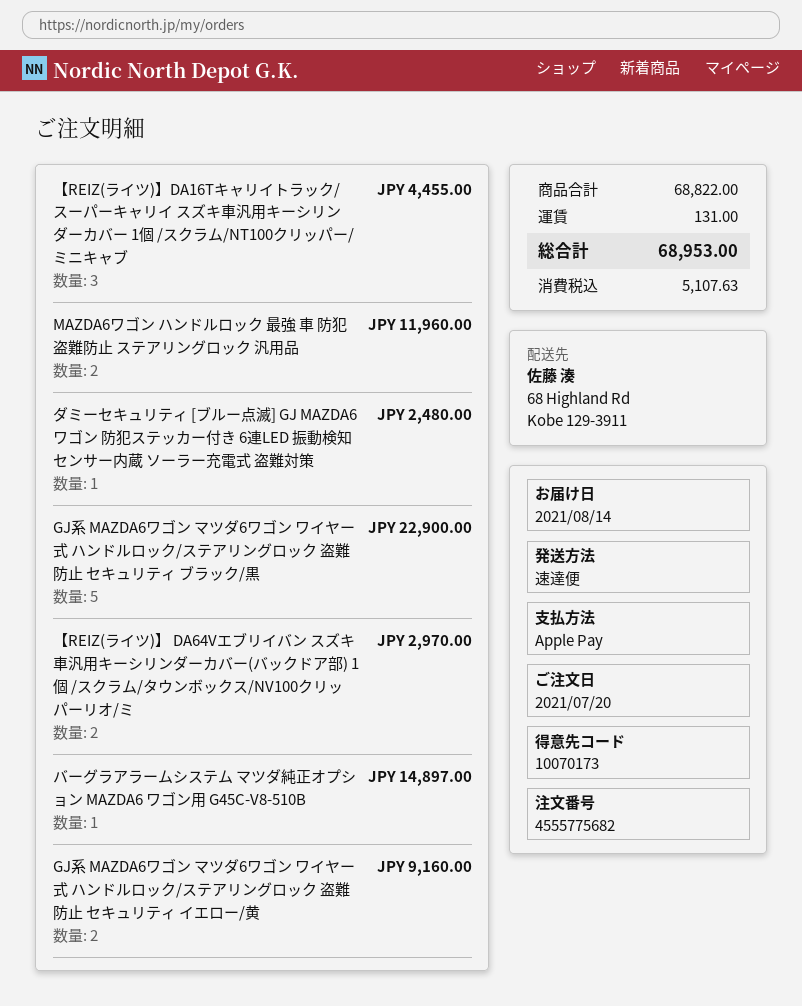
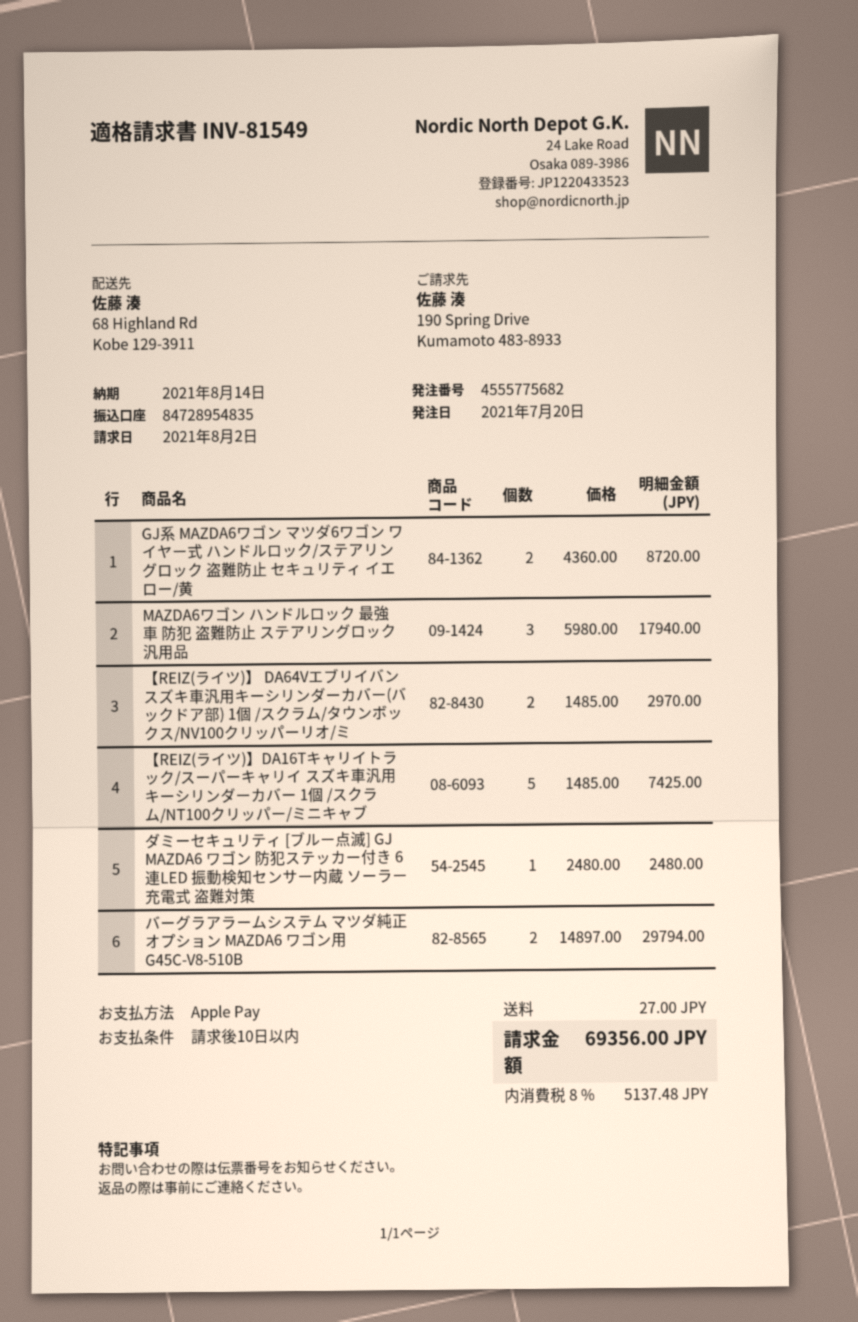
【REIZ(ライツ)】DA16Tキャリイトラック/スーパーキャリイ スズキ車汎用キーシリンダーカバー 1個 /スクラム/NT100クリッパー/ミニキャブ: 3 for 4455.00 -> 5 for 7425.00
MAZDA6ワゴン ハンドルロック 最強 車 防犯 盗難防止 ステアリングロック 汎用品: 2 for 11960.00 -> 3 for 17940.00
GJ系 MAZDA6ワゴン マツダ6ワゴン ワイヤー式 ハンドルロック/ステアリングロック 盗難防止 セキュリティ ブラック/黒: 5 for 22900.00 -> none
バーグラアラームシステム マツダ純正オプション MAZDA6 ワゴン用 G45C-V8-510B: 1 for 14897.00 -> 2 for 29794.00
GJ系 MAZDA6ワゴン マツダ6ワゴン ワイヤー式 ハンドルロック/ステアリングロック 盗難防止 セキュリティ イエロー/黄: 2 for 9160.00 -> 2 for 8720.00
shipping: 131.00 -> 27.00
tax: 5107.63 -> 5137.48
total: 68953.00 -> 69356.00

